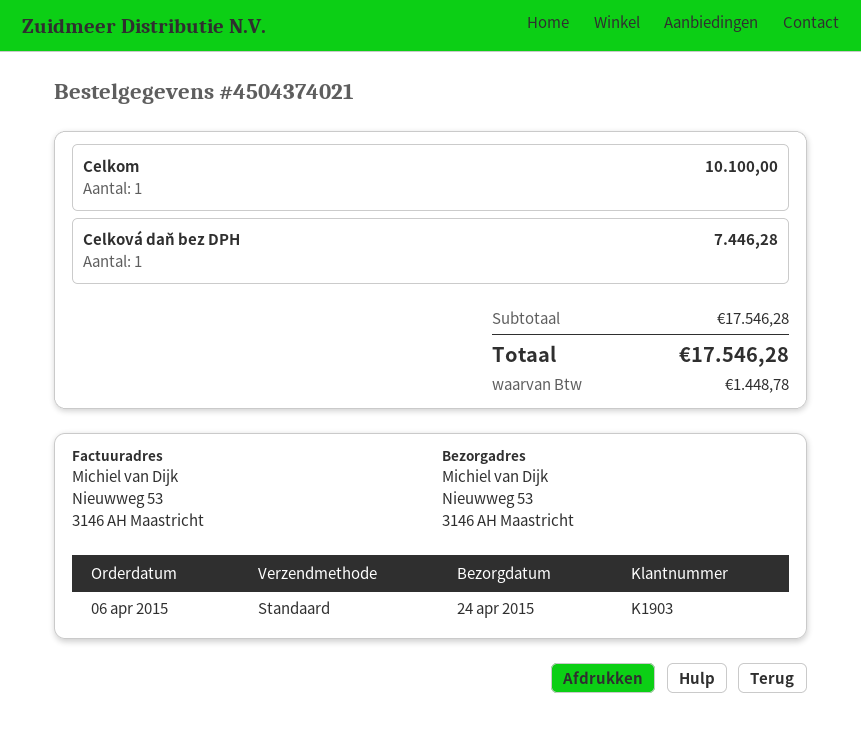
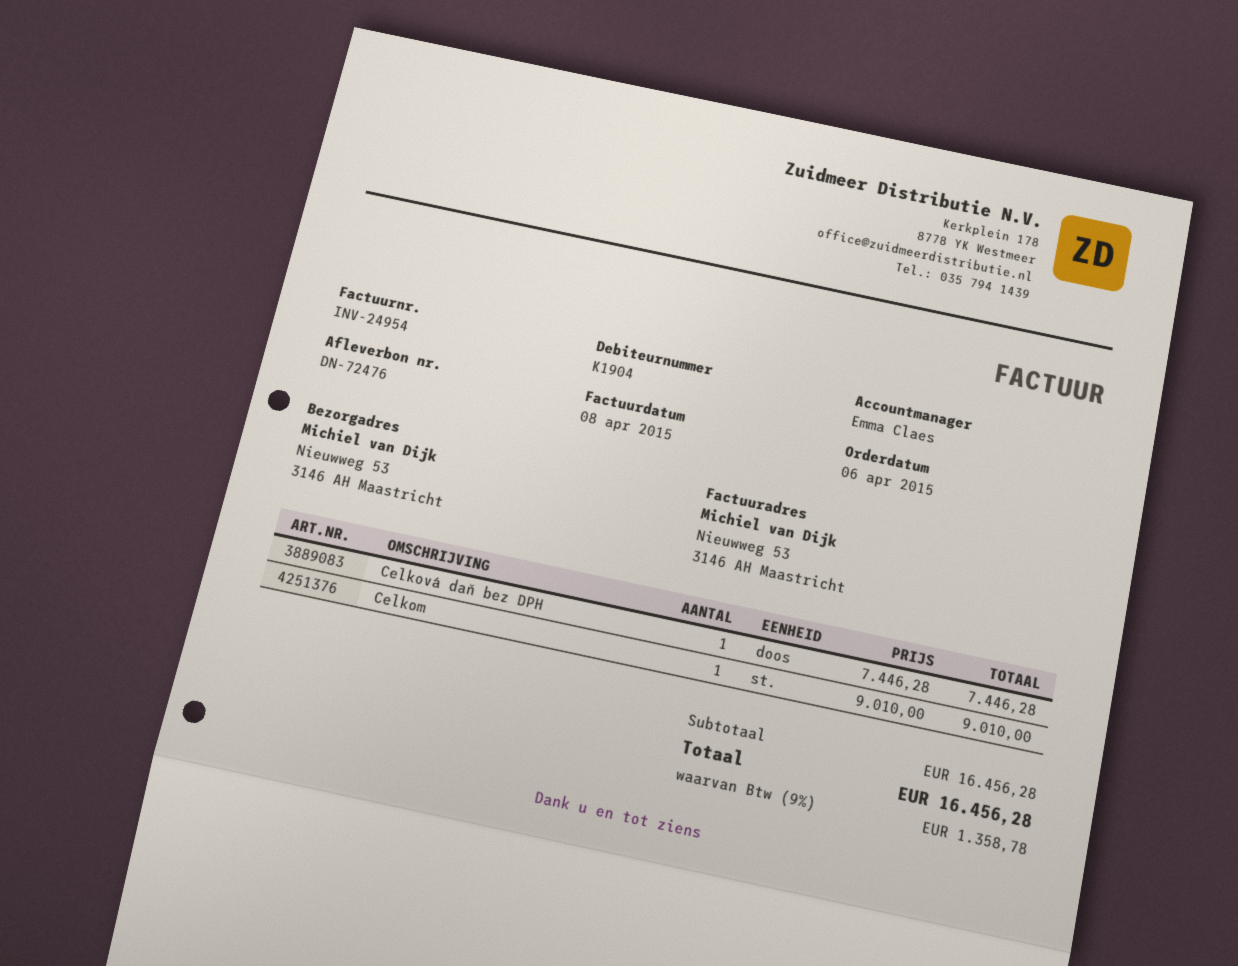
customer number: K1903 -> K1904
Celkom: 1 for 10100.00 -> 1 for 9010.00
subtotal: 17546.28 -> 16456.28
tax: 1448.78 -> 1358.78
total: 17546.28 -> 16456.28

